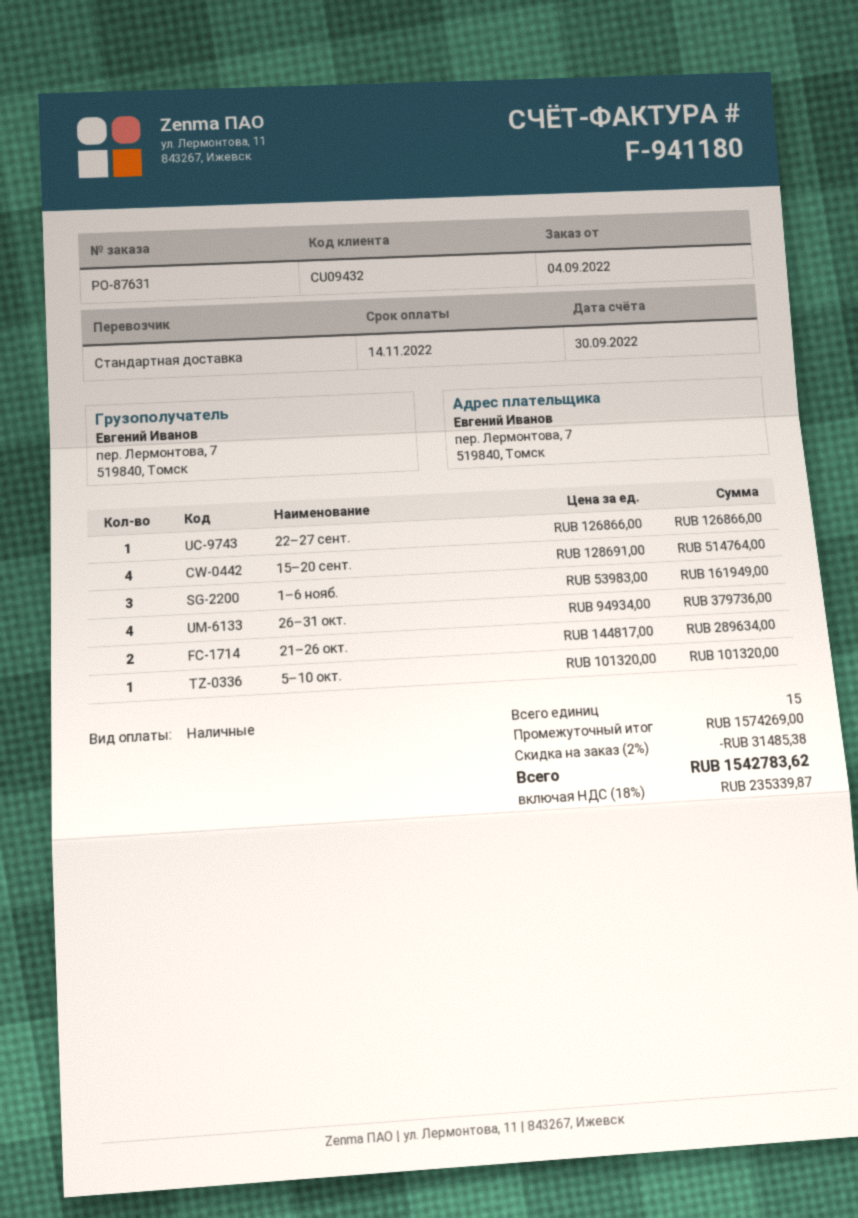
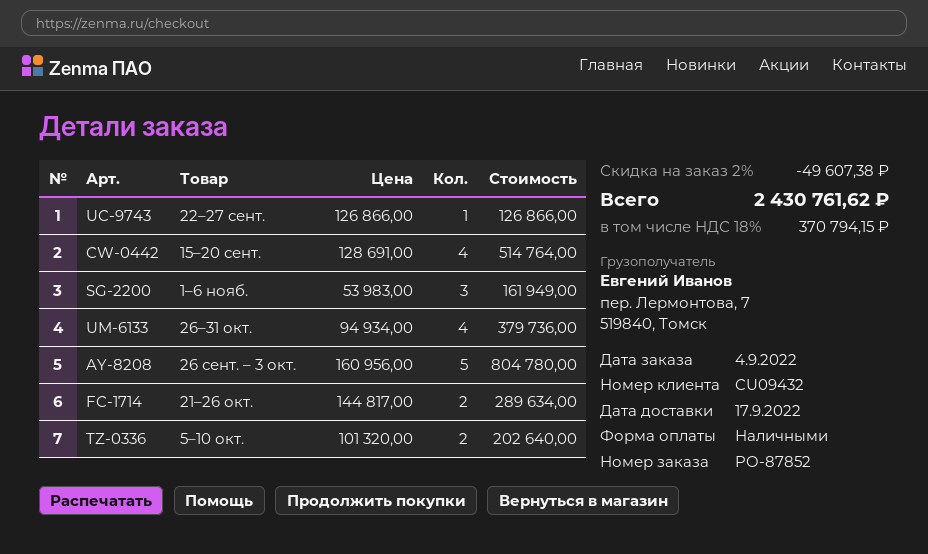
order number: PO-87631 -> PO-87852
5–10 окт.: 1 x 101320.00 = 101320.00 -> 2 x 101320.00 = 202640.00
26 сент. – 3 окт.: none -> 5 x 160956.00 = 804780.00
discount: 2% = 31485.38 -> 2% = 49607.38
tax: 18% = 235339.87 -> 18% = 370794.15
total: 1542783.62 -> 2430761.62

